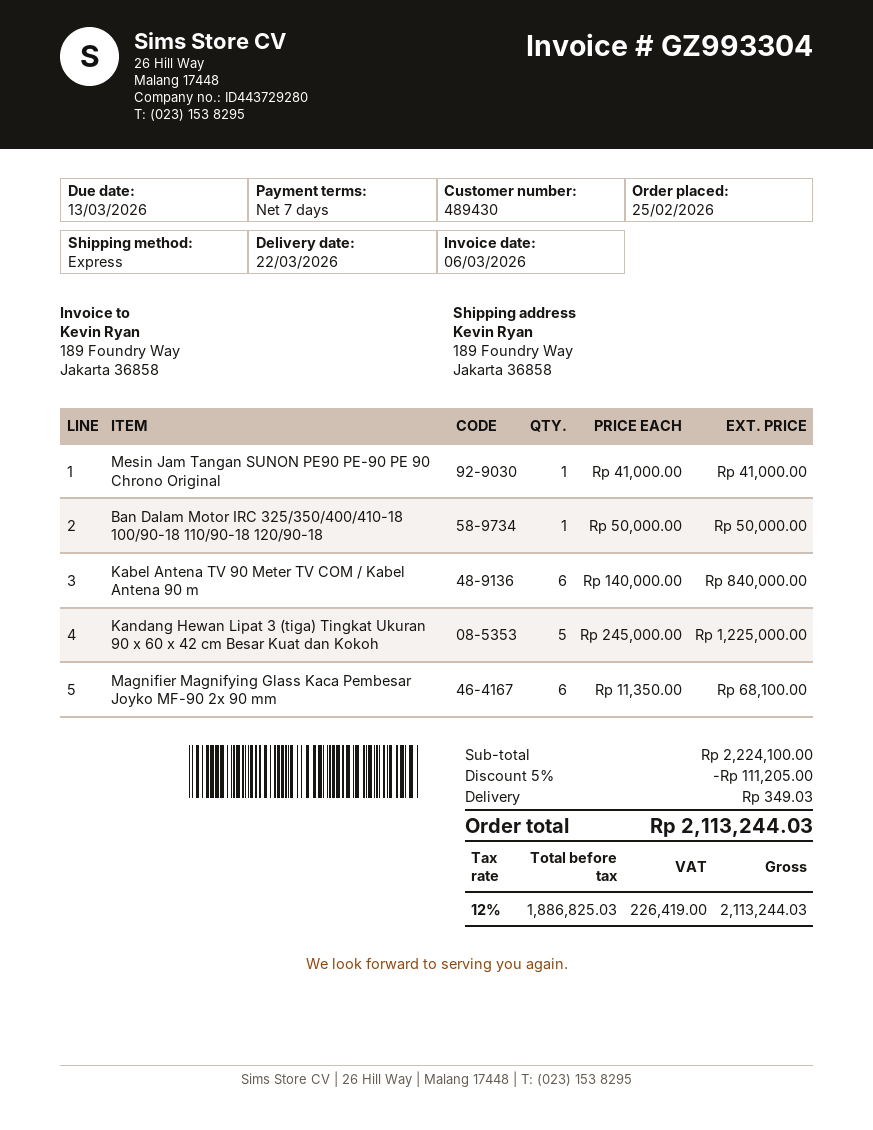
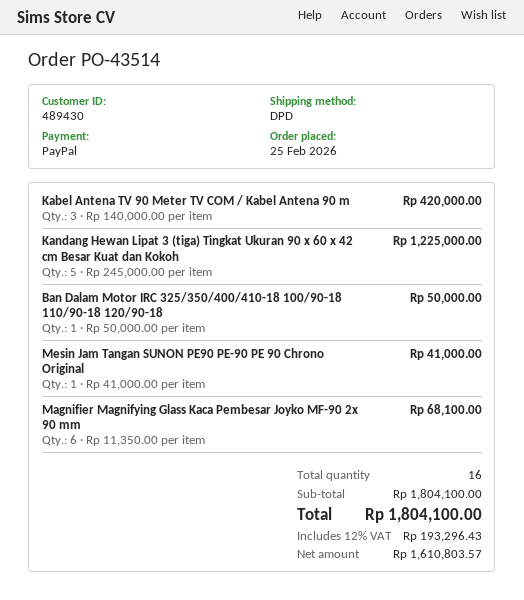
shipping method: express -> DPD
Kabel Antena TV 90 Meter TV COM / Kabel Antena 90 m: 6 x 140000.00 = 840000.00 -> 3 x 140000.00 = 420000.00
subtotal: 2224100.00 -> 1804100.00
discount: 5% = 111205.00 -> none
shipping: 349.03 -> none
net: 1886825.03 -> 1610803.57
tax: 12% = 226419.00 -> 12% = 193296.43
total: 2113244.03 -> 1804100.00

